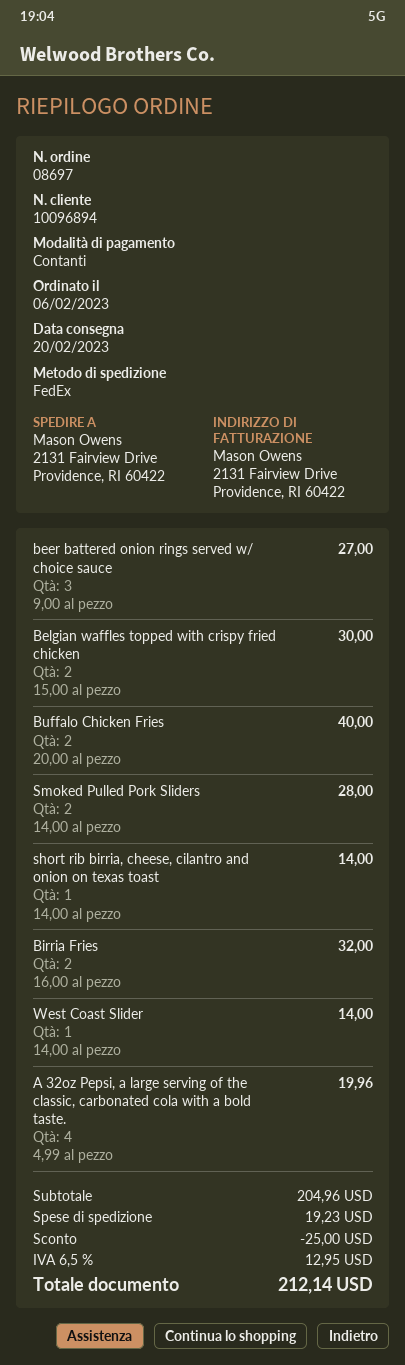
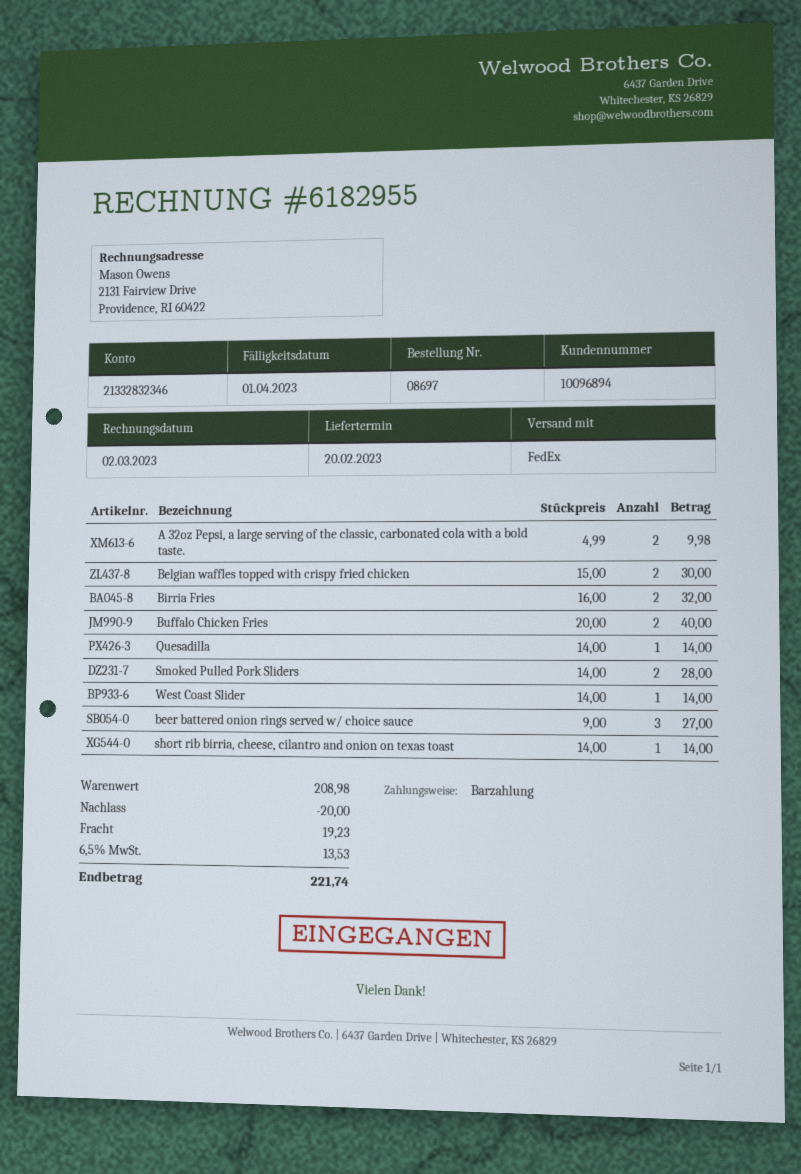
A 32oz Pepsi, a large serving of the classic, carbonated cola with a bold taste.: 4 x 4.99 = 19.96 -> 2 x 4.99 = 9.98
Quesadilla: none -> 1 x 14.00 = 14.00
subtotal: 204.96 -> 208.98
discount: 25.00 -> 20.00
tax: 6.5% = 12.95 -> 6.5% = 13.53
total: 212.14 -> 221.74

